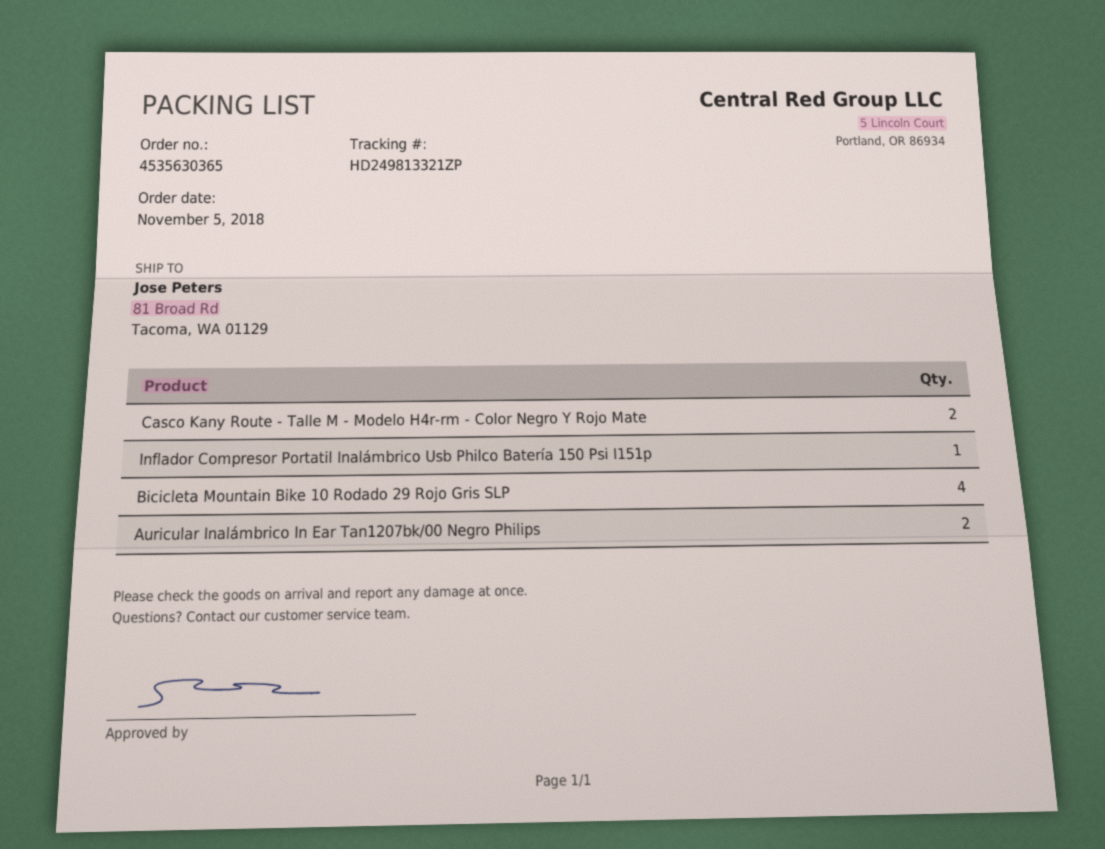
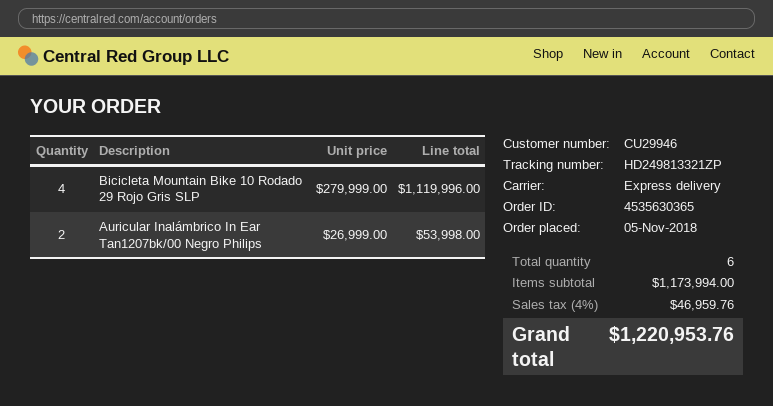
Casco Kany Route - Talle M - Modelo H4r-rm - Color Negro Y Rojo Mate: 2 -> none
Inflador Compresor Portatil Inalámbrico Usb Philco Batería 150 Psi I151p: 1 -> none

